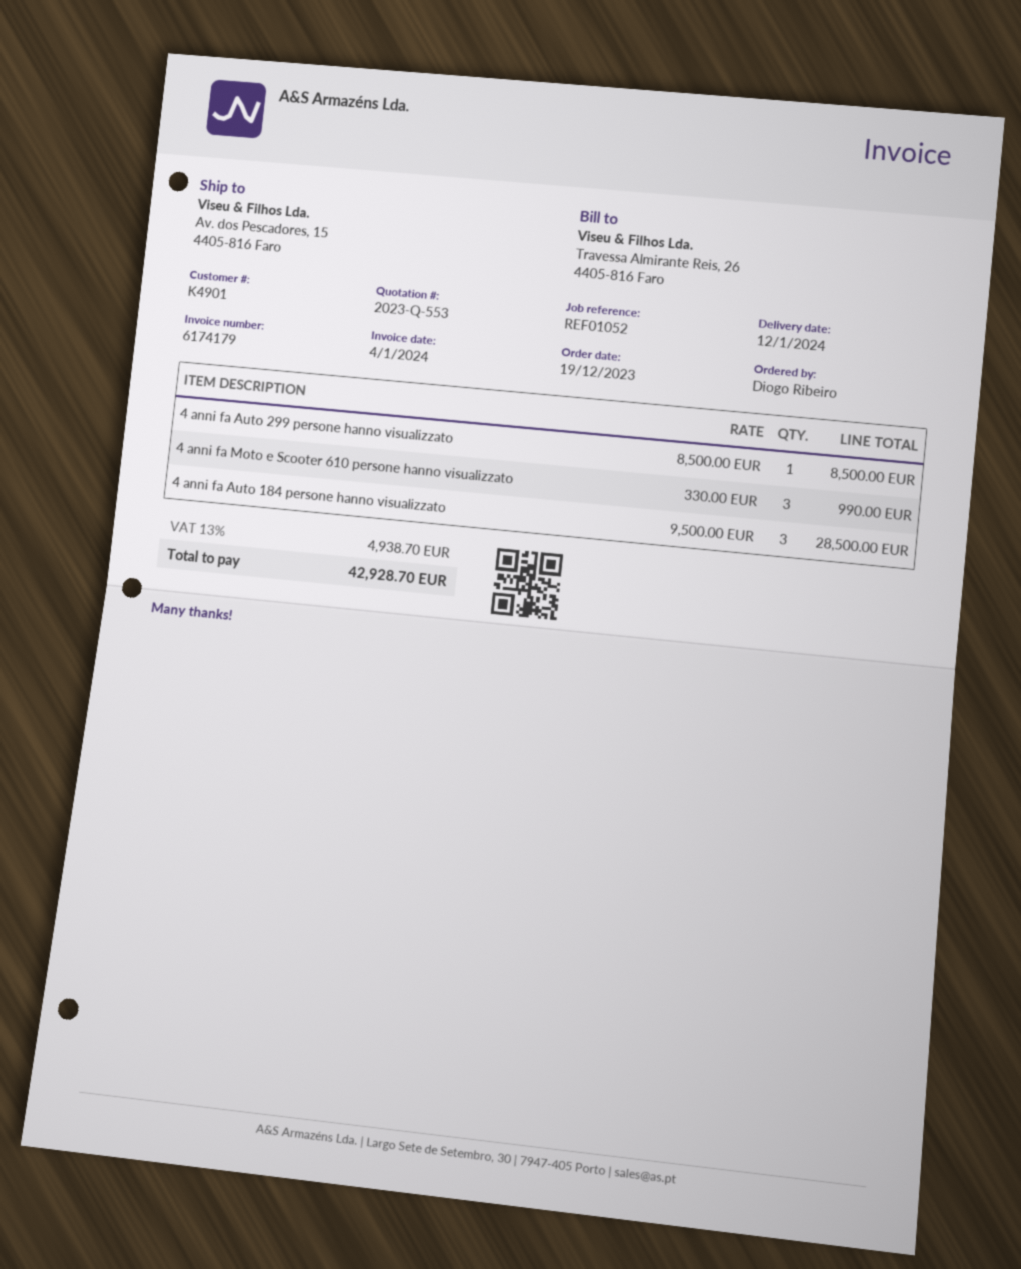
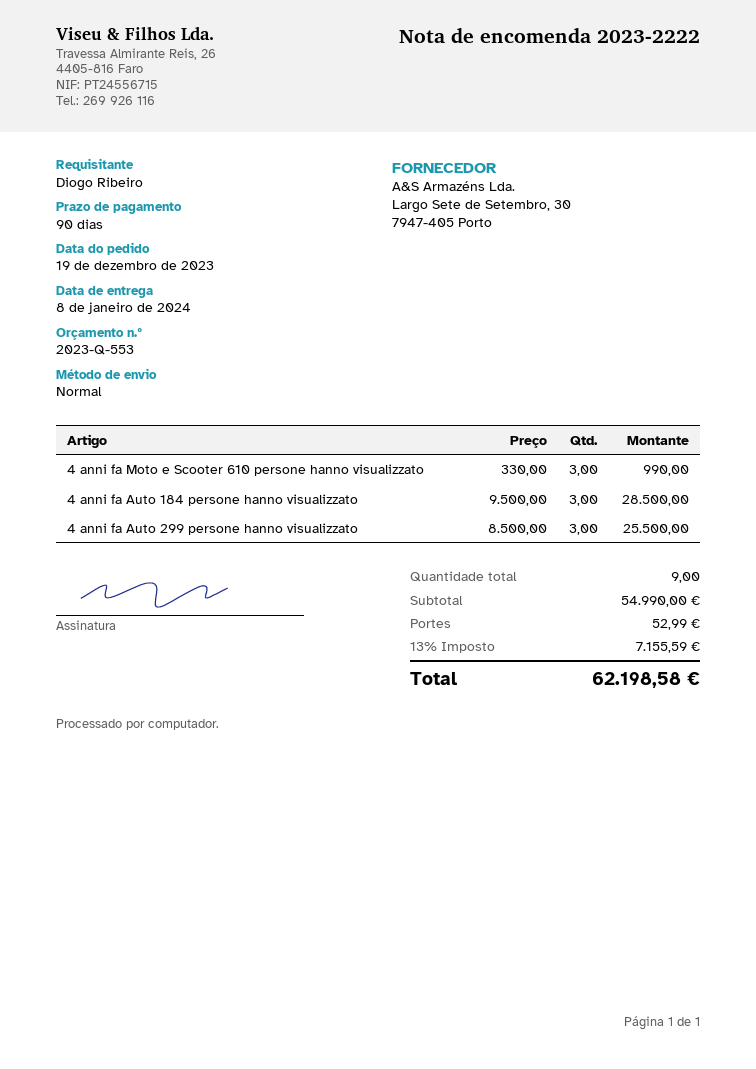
delivery date: 2024-01-12 -> 2024-01-08
4 anni fa Auto 299 persone hanno visualizzato: 1 x 8500.00 = 8500.00 -> 3 x 8500.00 = 25500.00
shipping: none -> 52.99
tax: 13% = 4938.70 -> 13% = 7155.59
total: 42928.70 -> 62198.58

